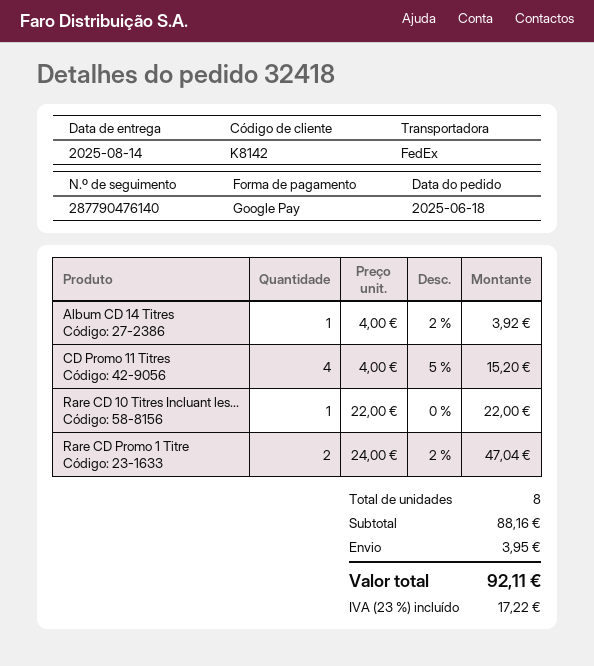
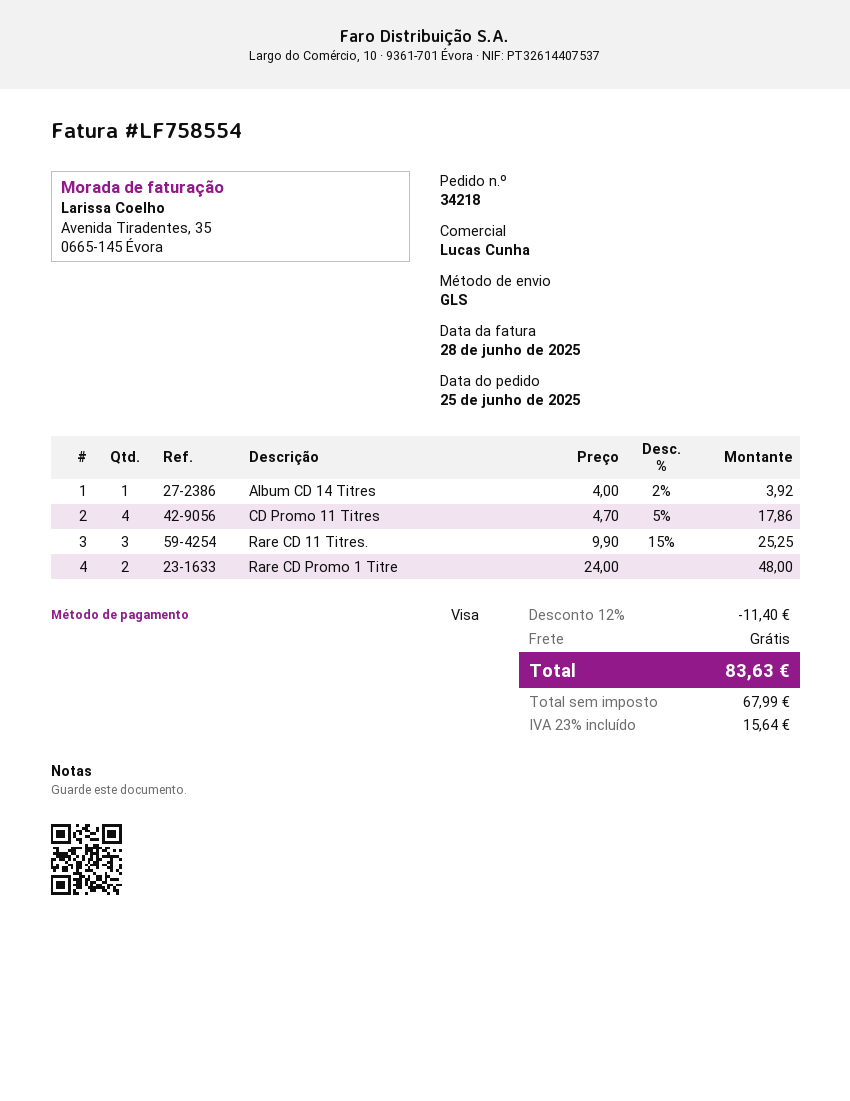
order number: 32418 -> 34218
order date: 2025-06-18 -> 2025-06-25
payment method: Google Pay -> Visa
shipping method: FedEx -> GLS
CD Promo 11 Titres: 4 x 4.00 - 5% = 15.20 -> 4 x 4.70 - 5% = 17.86
Rare CD 10 Titres Incluant les...: 1 x 22.00 = 22.00 -> none
Rare CD Promo 1 Titre: 2 x 24.00 - 2% = 47.04 -> 2 x 24.00 = 48.00
Rare CD 11 Titres.: none -> 3 x 9.90 - 15% = 25.25
discount: none -> 12% = 11.40
shipping: 3.95 -> 0.00
tax: 23% = 17.22 -> 23% = 15.64
total: 92.11 -> 83.63

